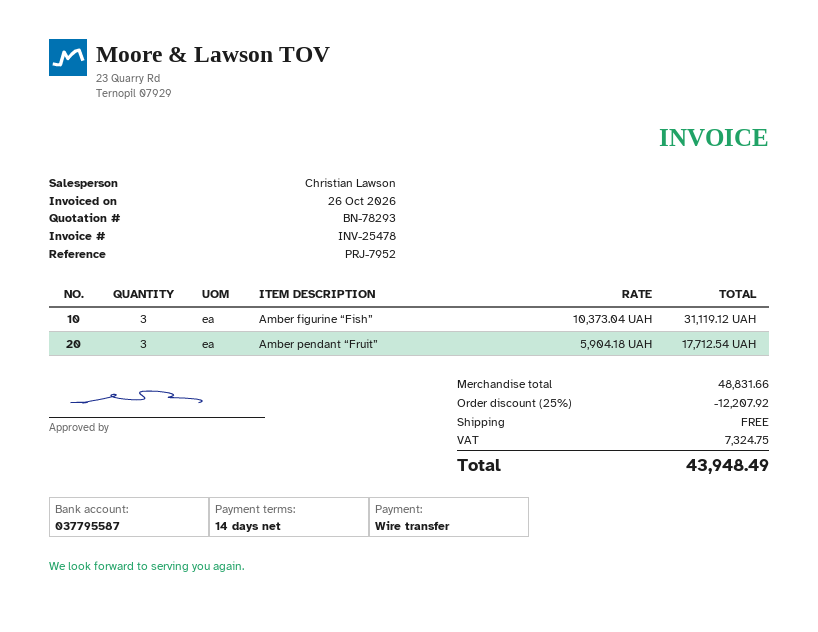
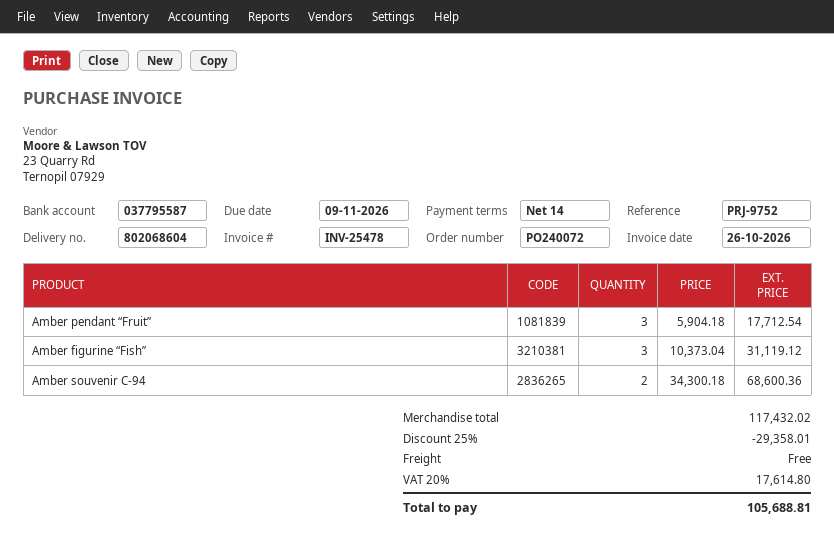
reference: PRJ-7952 -> PRJ-9752
Amber souvenir С-94: none -> 2 x 34300.18 = 68600.36
subtotal: 48831.66 -> 117432.02
discount: 25% = 12207.92 -> 25% = 29358.01
tax: 7324.75 -> 17614.80
total: 43948.49 -> 105688.81

